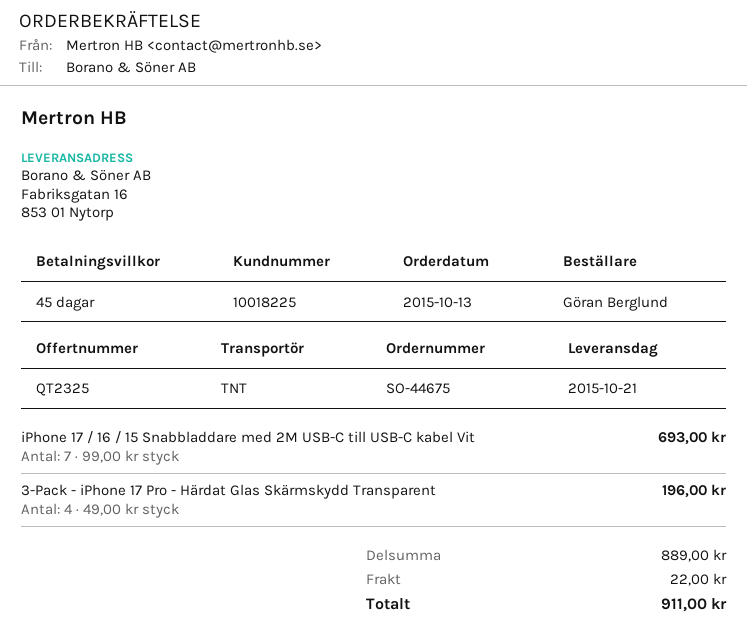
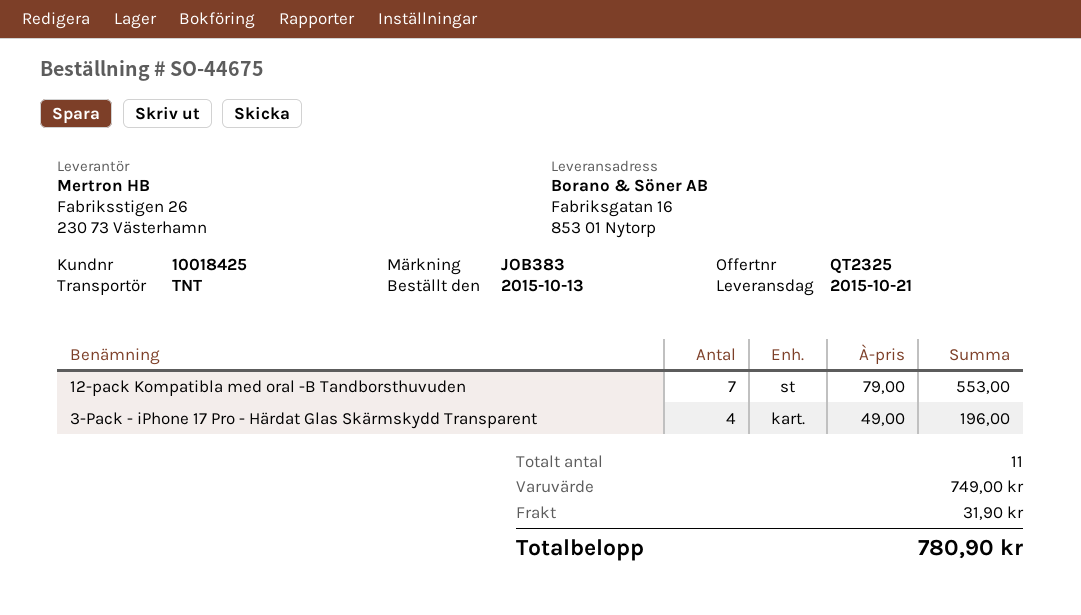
customer number: 10018225 -> 10018425
iPhone 17 / 16 / 15 Snabbladdare med 2M USB-C till USB-C kabel Vit: 7 x 99.00 = 693.00 -> none
12-pack Kompatibla med oral -B Tandborsthuvuden: none -> 7 x 79.00 = 553.00
subtotal: 889.00 -> 749.00
shipping: 22.00 -> 31.90
total: 911.00 -> 780.90

